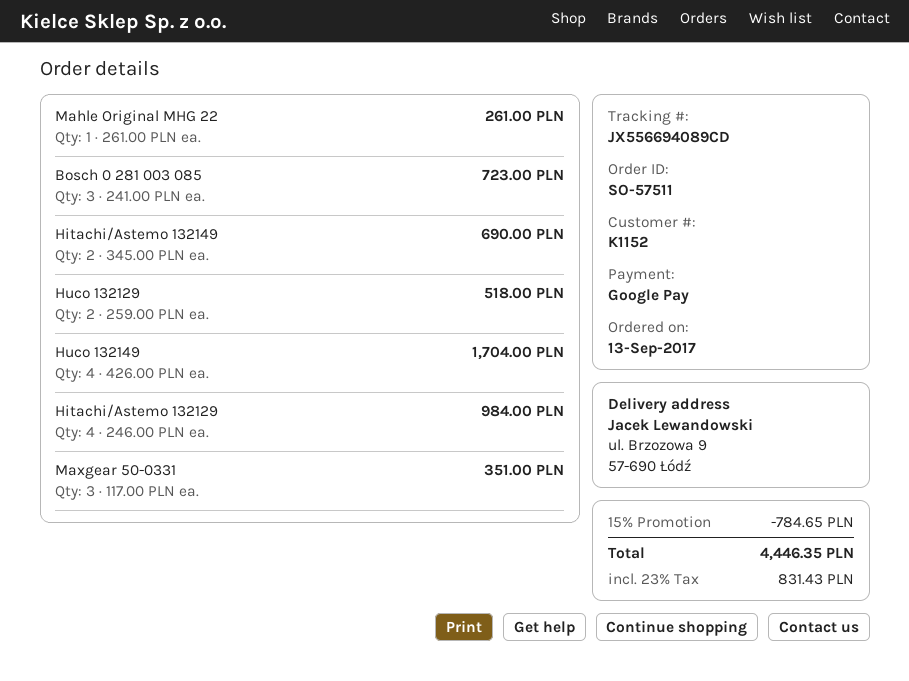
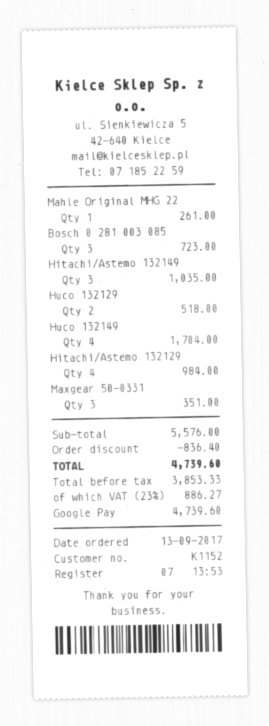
Hitachi/Astemo 132149: 2 for 690.00 -> 3 for 1035.00
discount: 784.65 -> 836.40
tax: 23% = 831.43 -> 23% = 886.27
total: 4446.35 -> 4739.60

